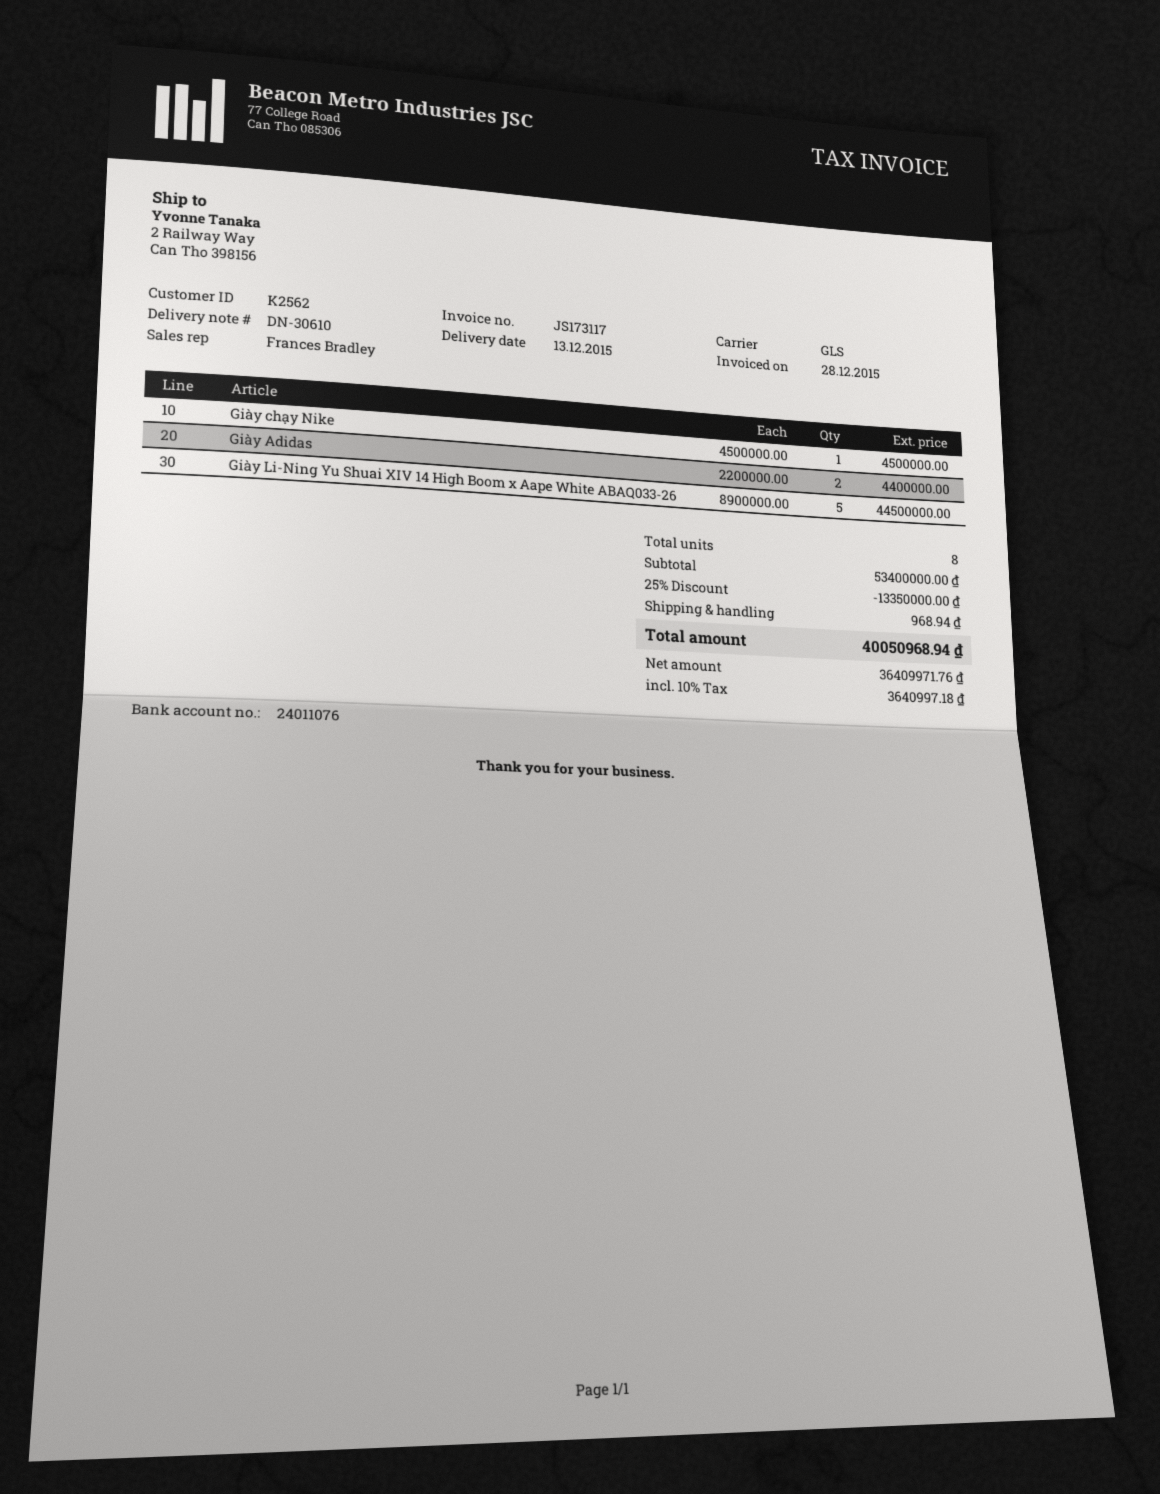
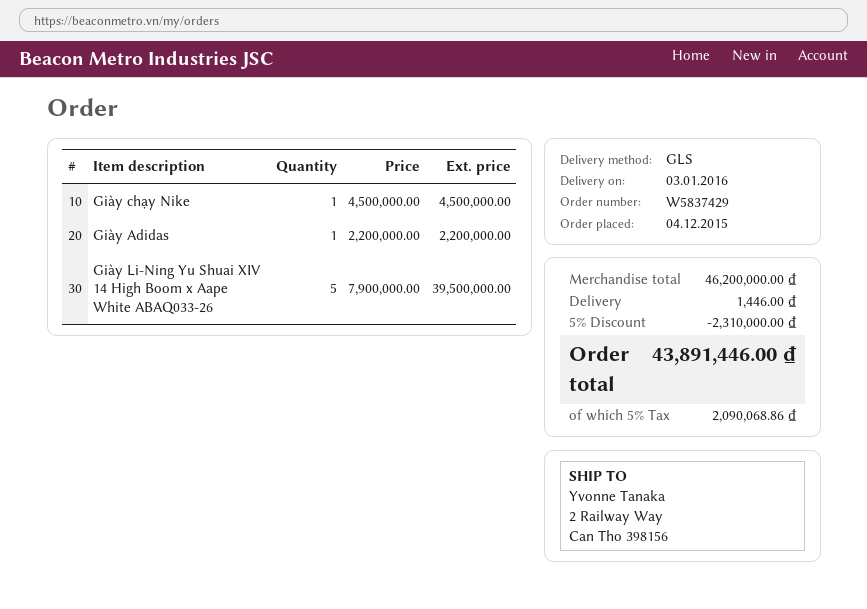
delivery date: 2015-12-13 -> 2016-01-03
Giày Adidas: 2 x 2200000.00 = 4400000.00 -> 1 x 2200000.00 = 2200000.00
Giày Li-Ning Yu Shuai XIV 14 High Boom x Aape White ABAQ033-26: 5 x 8900000.00 = 44500000.00 -> 5 x 7900000.00 = 39500000.00
subtotal: 53400000.00 -> 46200000.00
discount: 25% = 13350000.00 -> 5% = 2310000.00
shipping: 968.94 -> 1446.00
tax: 10% = 3640997.18 -> 5% = 2090068.86
total: 40050968.94 -> 43891446.00

